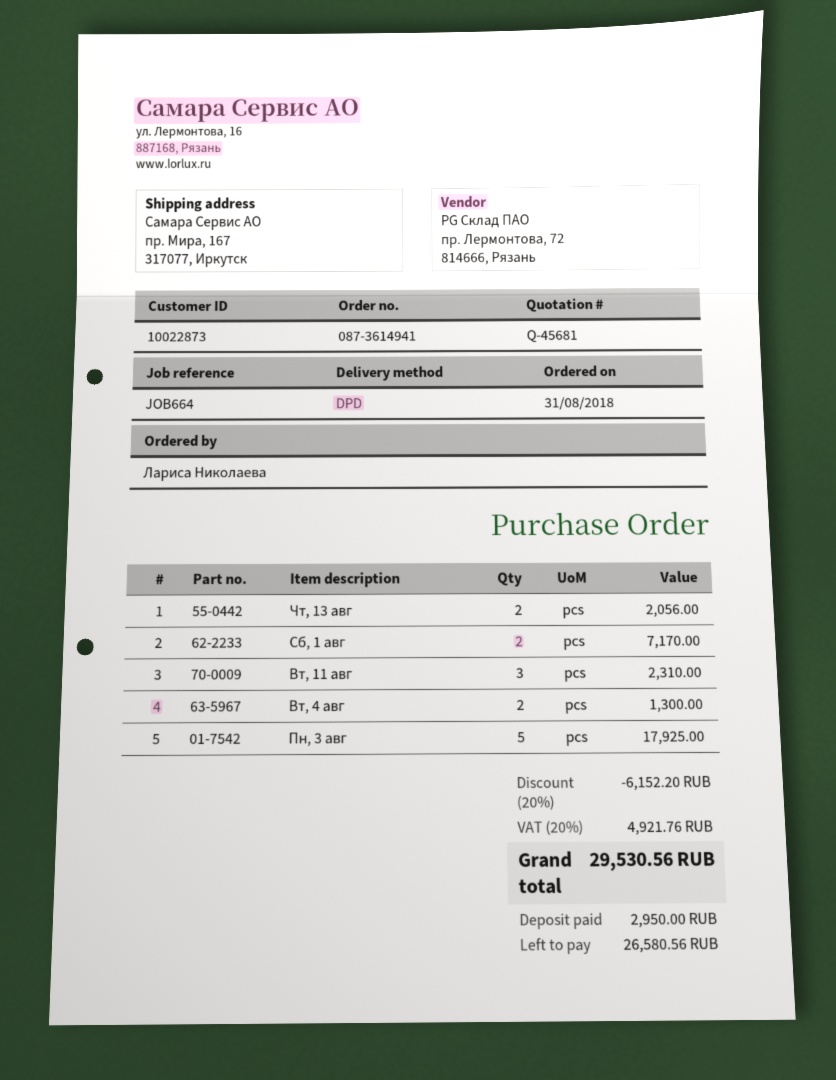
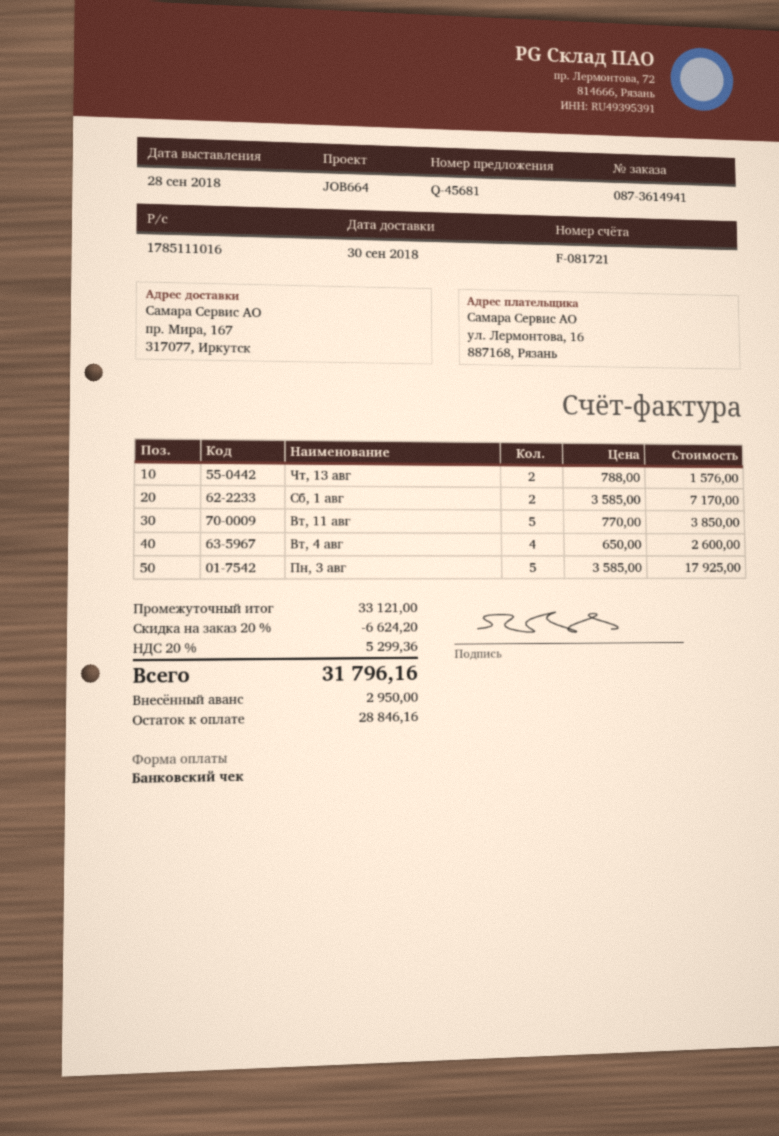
Чт, 13 авг: 2 for 2056.00 -> 2 for 1576.00
Вт, 11 авг: 3 for 2310.00 -> 5 for 3850.00
Вт, 4 авг: 2 for 1300.00 -> 4 for 2600.00
discount: 20% = 6152.20 -> 20% = 6624.20
tax: 20% = 4921.76 -> 20% = 5299.36
total: 29530.56 -> 31796.16
balance: 26580.56 -> 28846.16

